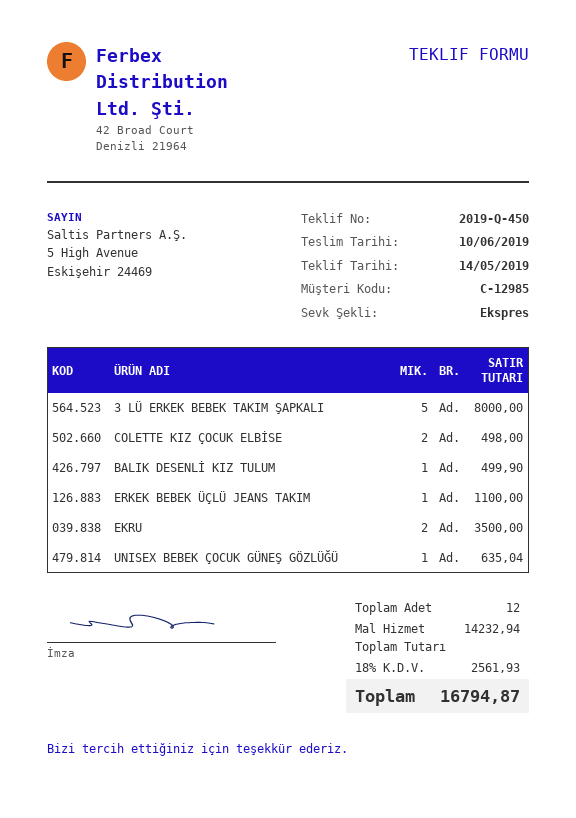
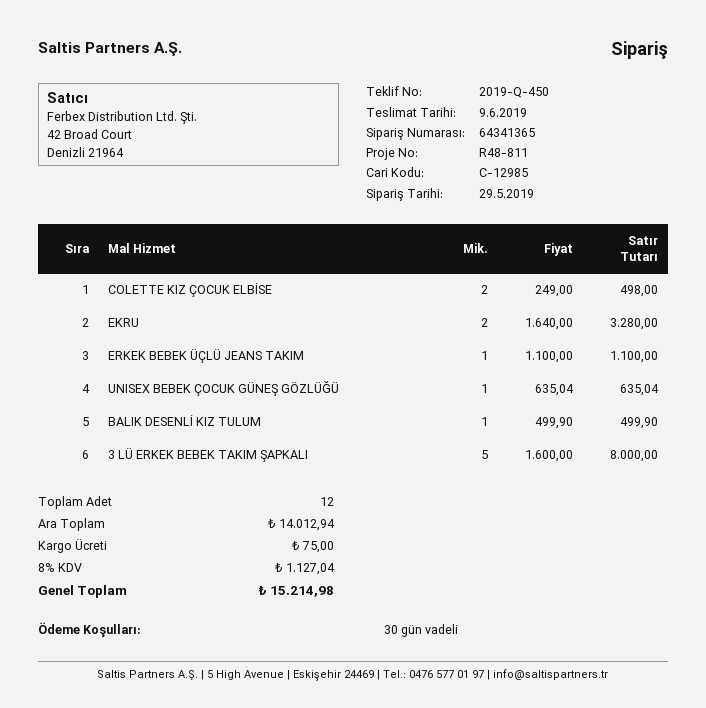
delivery date: 2019-06-10 -> 2019-06-09
EKRU: 2 for 3500.00 -> 2 for 3280.00
subtotal: 14232.94 -> 14012.94
shipping: none -> 75.00
tax: 18% = 2561.93 -> 8% = 1127.04
total: 16794.87 -> 15214.98

